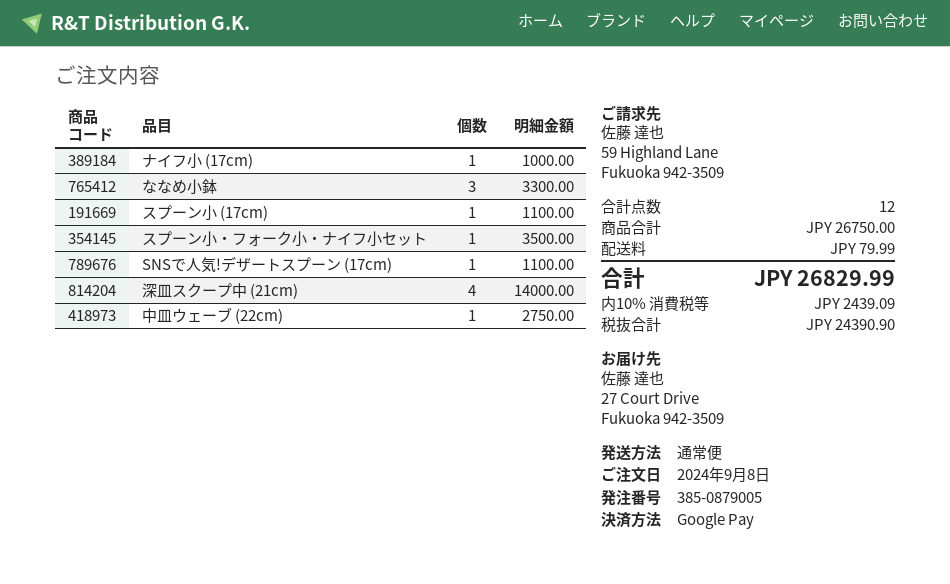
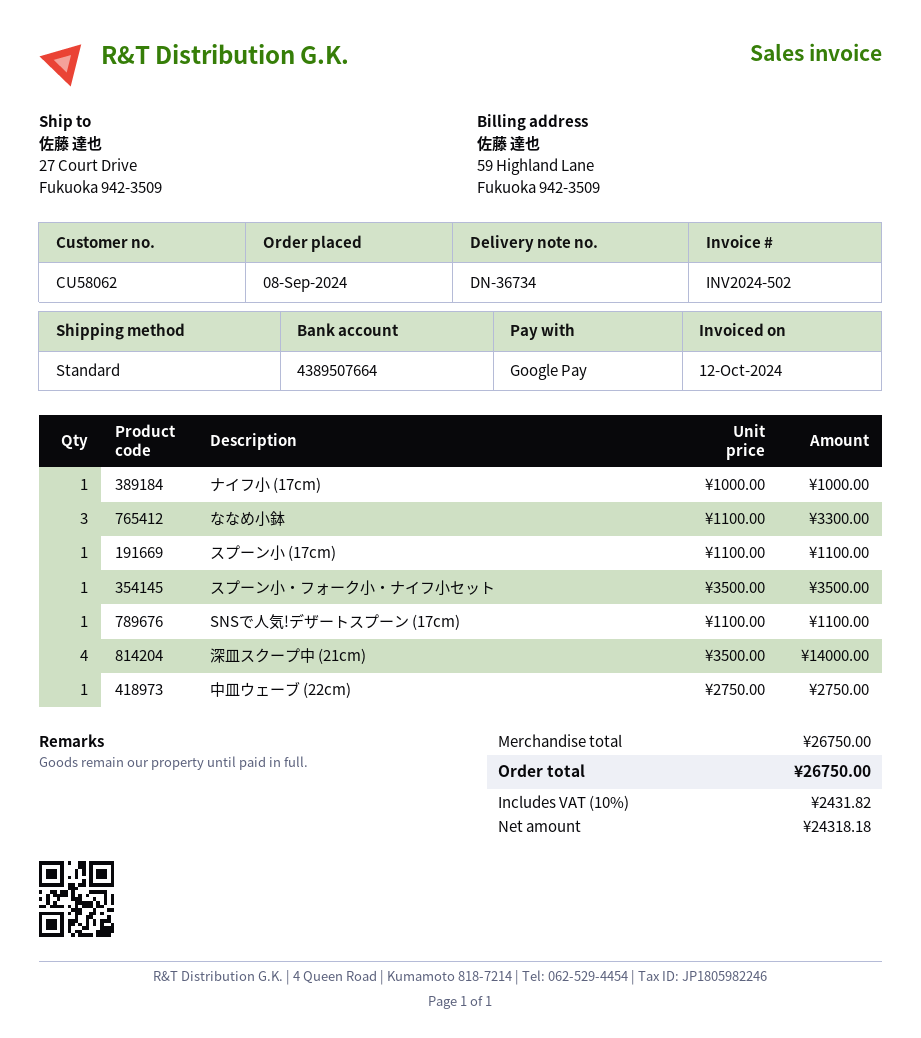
shipping: 79.99 -> none
net: 24390.90 -> 24318.18
tax: 10% = 2439.09 -> 10% = 2431.82
total: 26829.99 -> 26750.00

